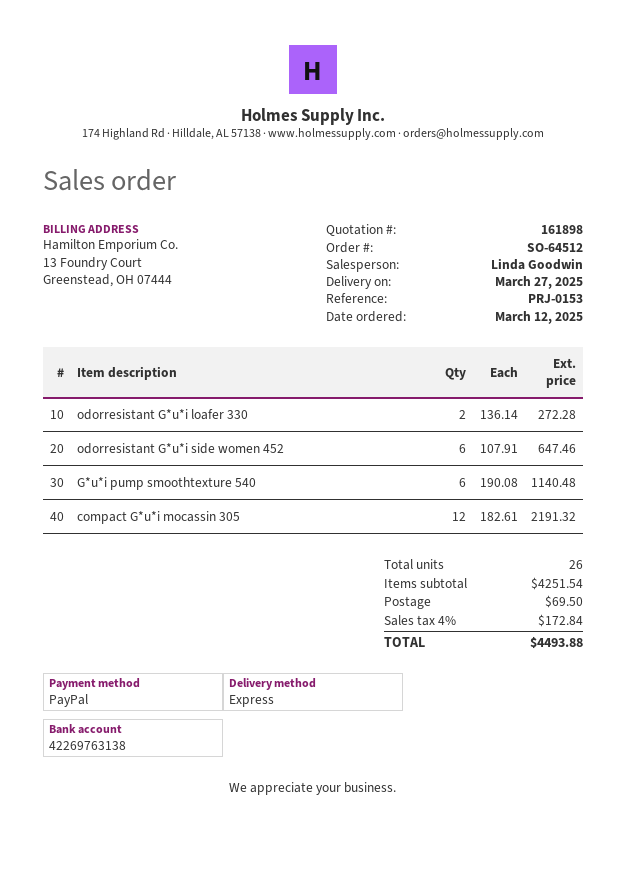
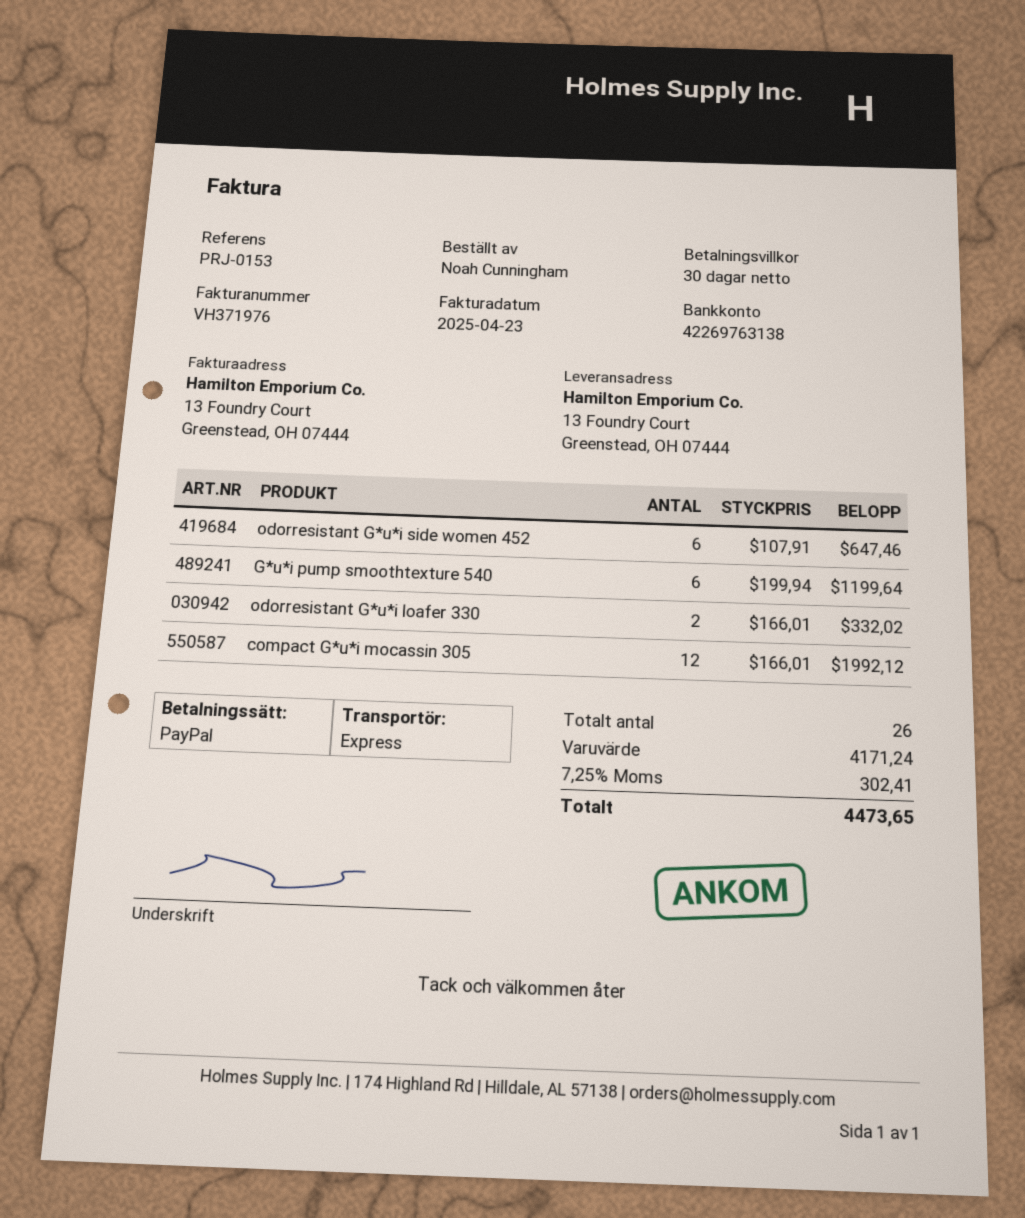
odorresistant G*u*i loafer 330: 2 x 136.14 = 272.28 -> 2 x 166.01 = 332.02
G*u*i pump smoothtexture 540: 6 x 190.08 = 1140.48 -> 6 x 199.94 = 1199.64
compact G*u*i mocassin 305: 12 x 182.61 = 2191.32 -> 12 x 166.01 = 1992.12
subtotal: 4251.54 -> 4171.24
shipping: 69.50 -> none
tax: 4% = 172.84 -> 7.25% = 302.41
total: 4493.88 -> 4473.65

